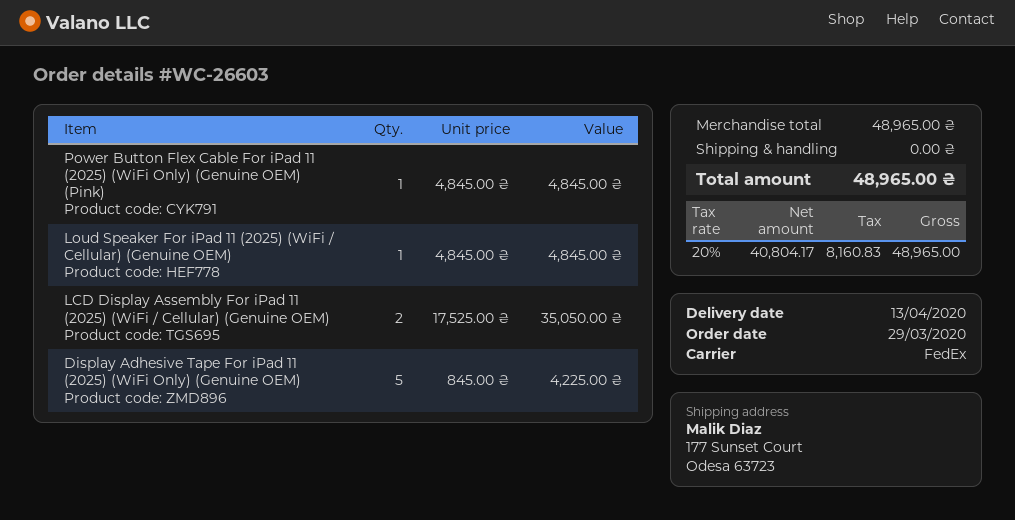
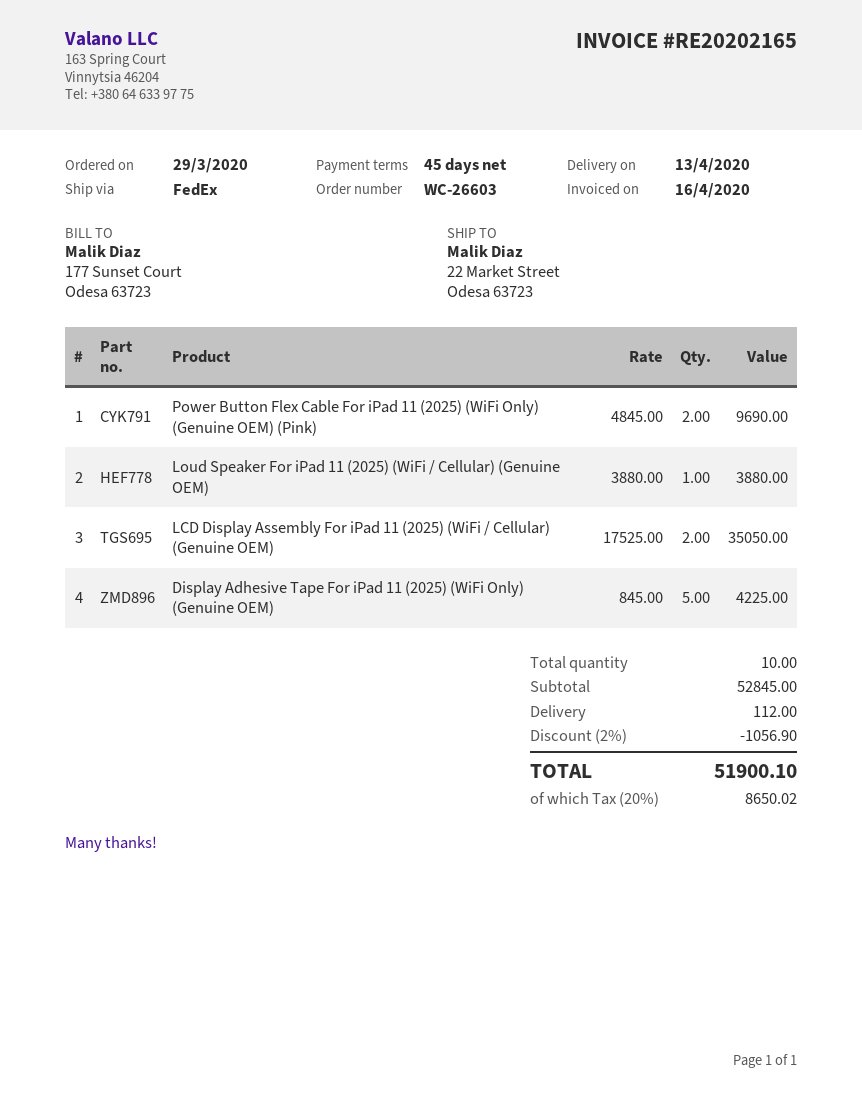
ship to: 177 Sunset Court, Odesa 63723 -> 22 Market Street, Odesa 63723
Power Button Flex Cable For iPad 11 (2025) (WiFi Only) (Genuine OEM) (Pink): 1 x 4845.00 = 4845.00 -> 2 x 4845.00 = 9690.00
Loud Speaker For iPad 11 (2025) (WiFi / Cellular) (Genuine OEM): 1 x 4845.00 = 4845.00 -> 1 x 3880.00 = 3880.00
subtotal: 48965.00 -> 52845.00
discount: none -> 2% = 1056.90
shipping: 0.00 -> 112.00
tax: 20% = 8160.83 -> 20% = 8650.02
total: 48965.00 -> 51900.10

